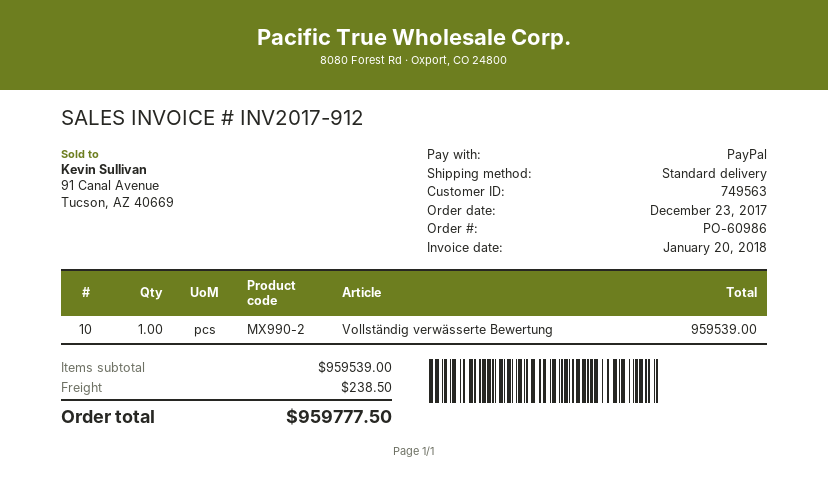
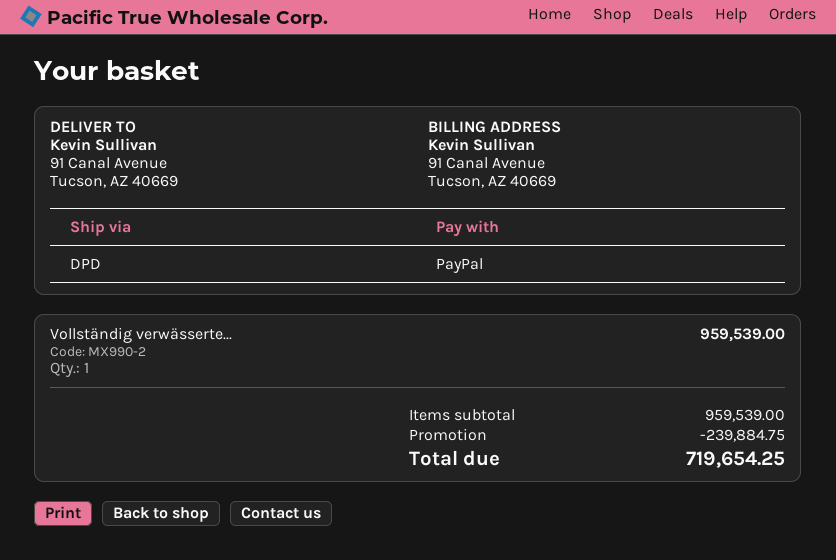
shipping method: standard -> DPD
discount: none -> 239884.75
shipping: 238.50 -> none
total: 959777.50 -> 719654.25

